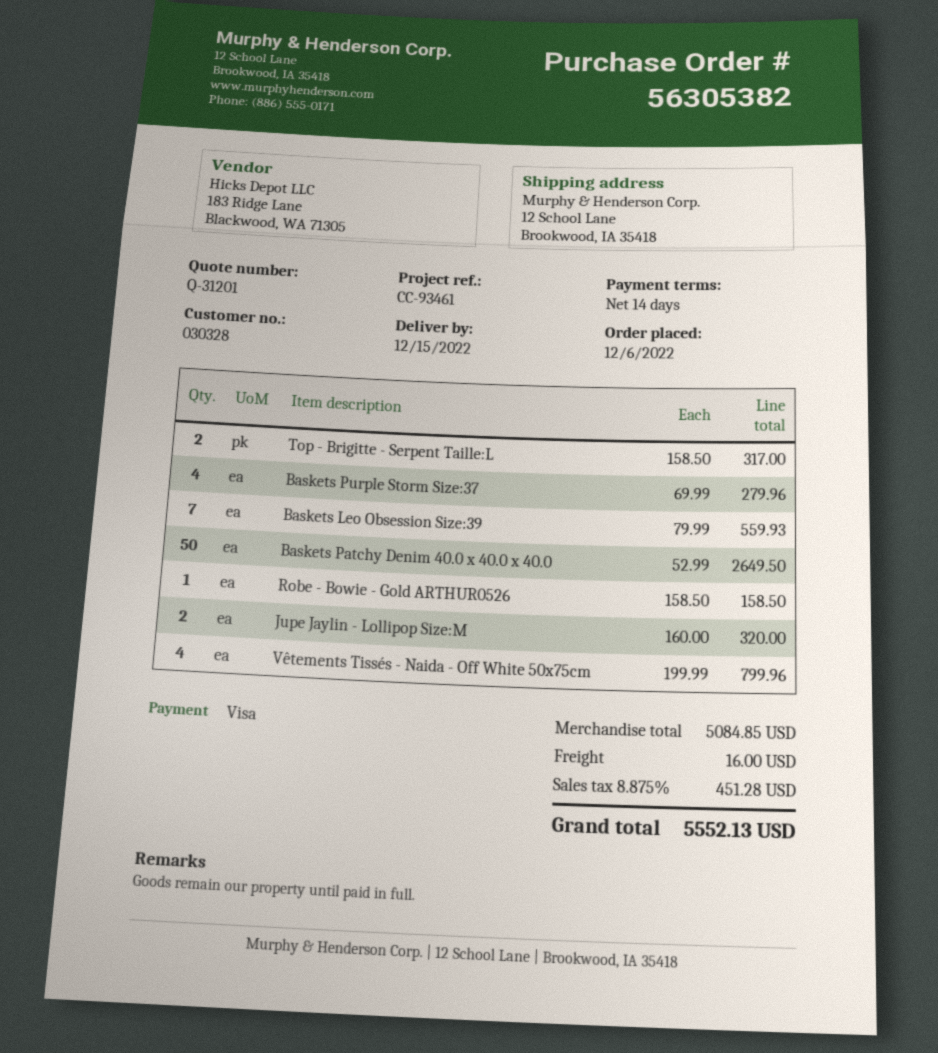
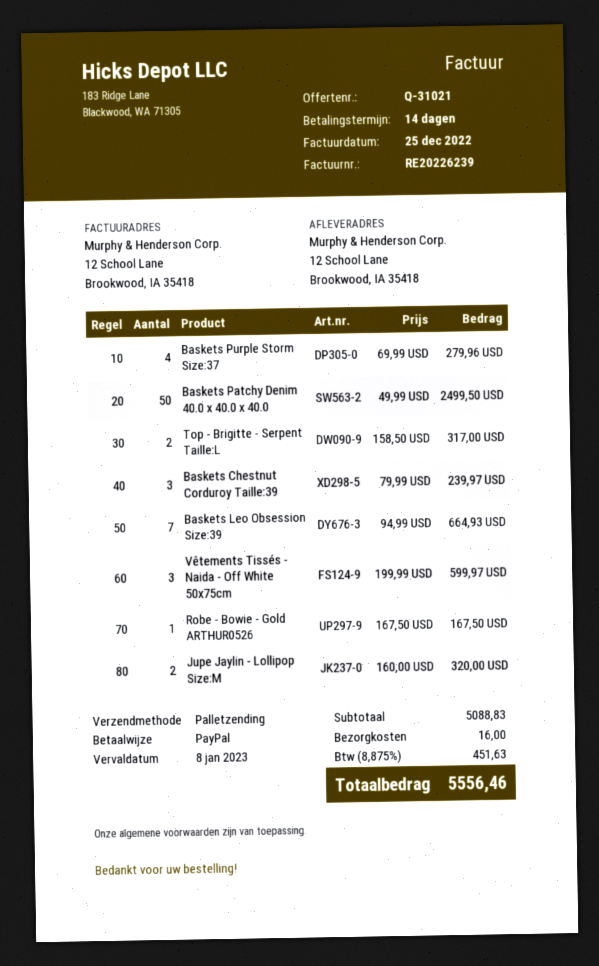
quote number: Q-31201 -> Q-31021
payment method: Visa -> PayPal
Baskets Leo Obsession Size:39: 7 x 79.99 = 559.93 -> 7 x 94.99 = 664.93
Baskets Patchy Denim 40.0 x 40.0 x 40.0: 50 x 52.99 = 2649.50 -> 50 x 49.99 = 2499.50
Robe - Bowie - Gold ARTHUR0526: 1 x 158.50 = 158.50 -> 1 x 167.50 = 167.50
Vêtements Tissés - Naida - Off White 50x75cm: 4 x 199.99 = 799.96 -> 3 x 199.99 = 599.97
Baskets Chestnut Corduroy Taille:39: none -> 3 x 79.99 = 239.97
subtotal: 5084.85 -> 5088.83
tax: 8.875% = 451.28 -> 8.875% = 451.63
total: 5552.13 -> 5556.46

